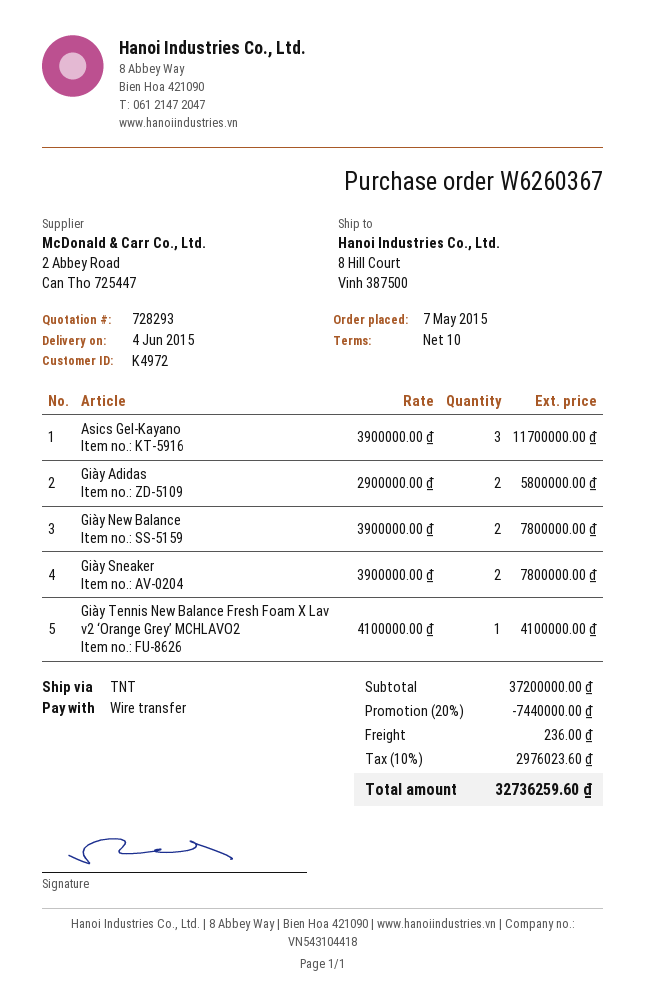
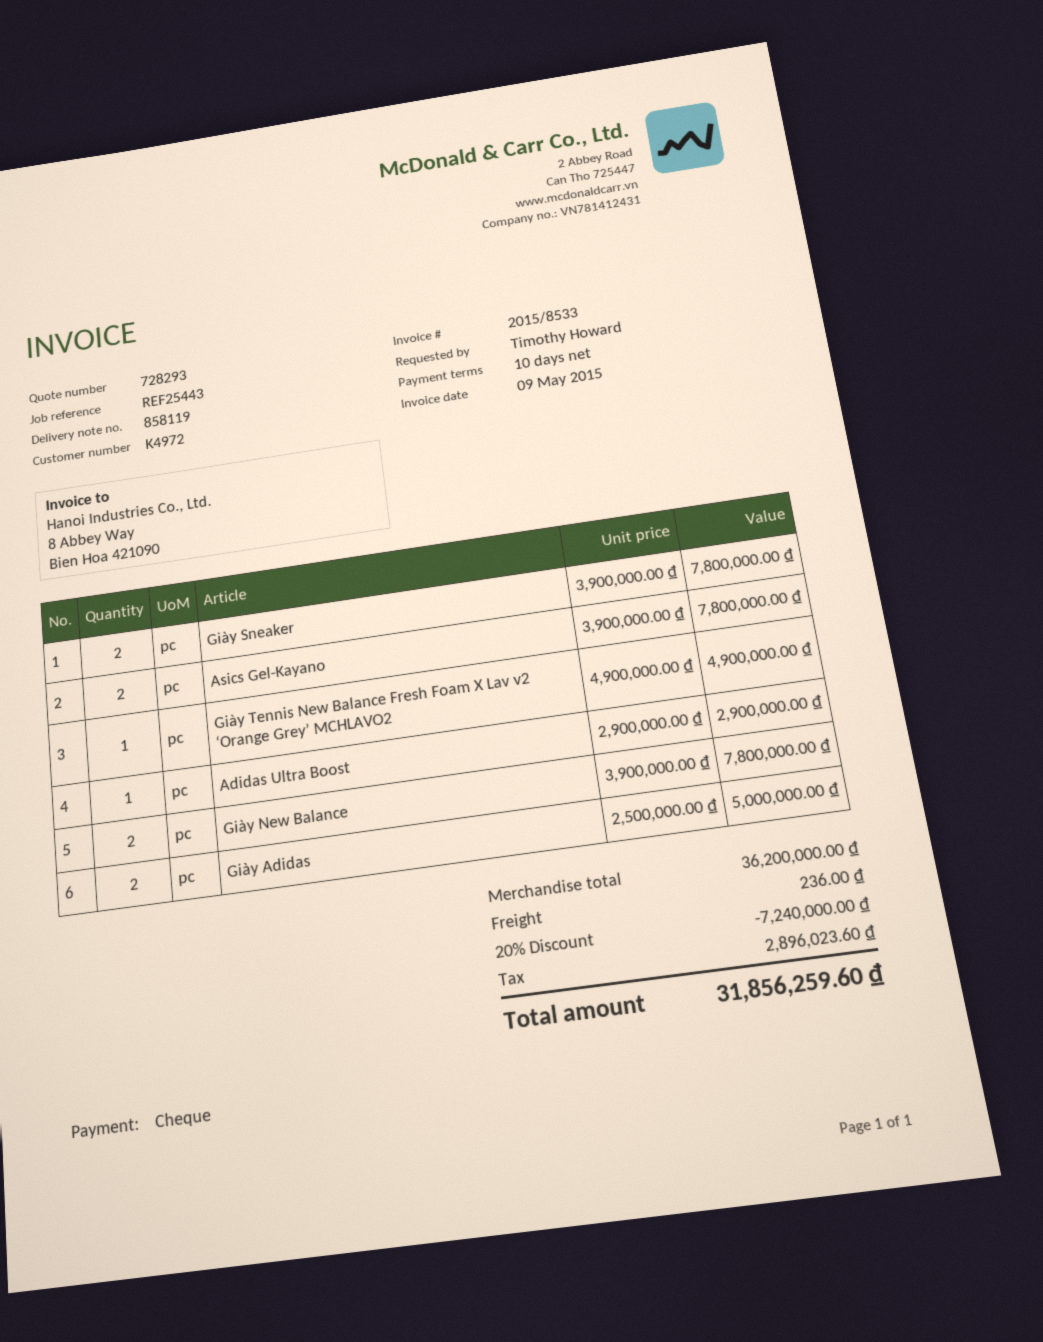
payment method: bank transfer -> cheque
Asics Gel-Kayano: 3 x 3900000.00 = 11700000.00 -> 2 x 3900000.00 = 7800000.00
Giày Adidas: 2 x 2900000.00 = 5800000.00 -> 2 x 2500000.00 = 5000000.00
Giày Tennis New Balance Fresh Foam X Lav v2 ‘Orange Grey’ MCHLAVO2: 1 x 4100000.00 = 4100000.00 -> 1 x 4900000.00 = 4900000.00
Adidas Ultra Boost: none -> 1 x 2900000.00 = 2900000.00
subtotal: 37200000.00 -> 36200000.00
discount: 20% = 7440000.00 -> 20% = 7240000.00
tax: 2976023.60 -> 2896023.60
total: 32736259.60 -> 31856259.60

